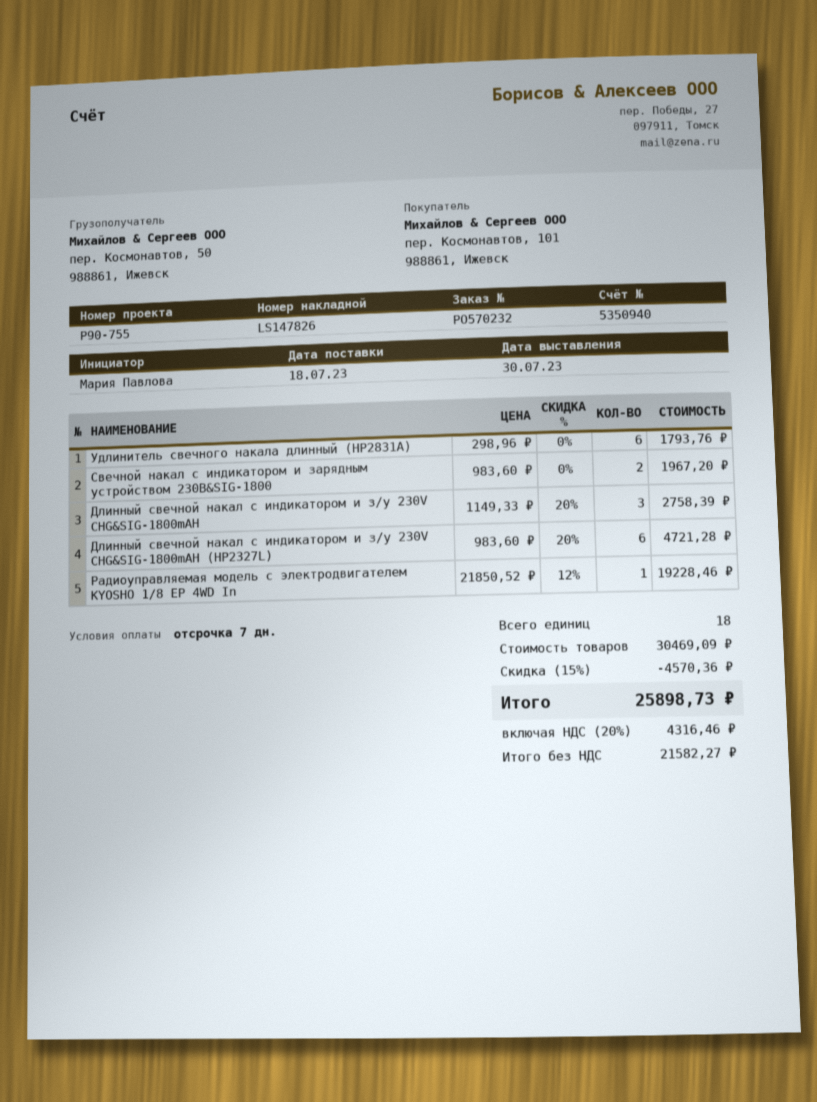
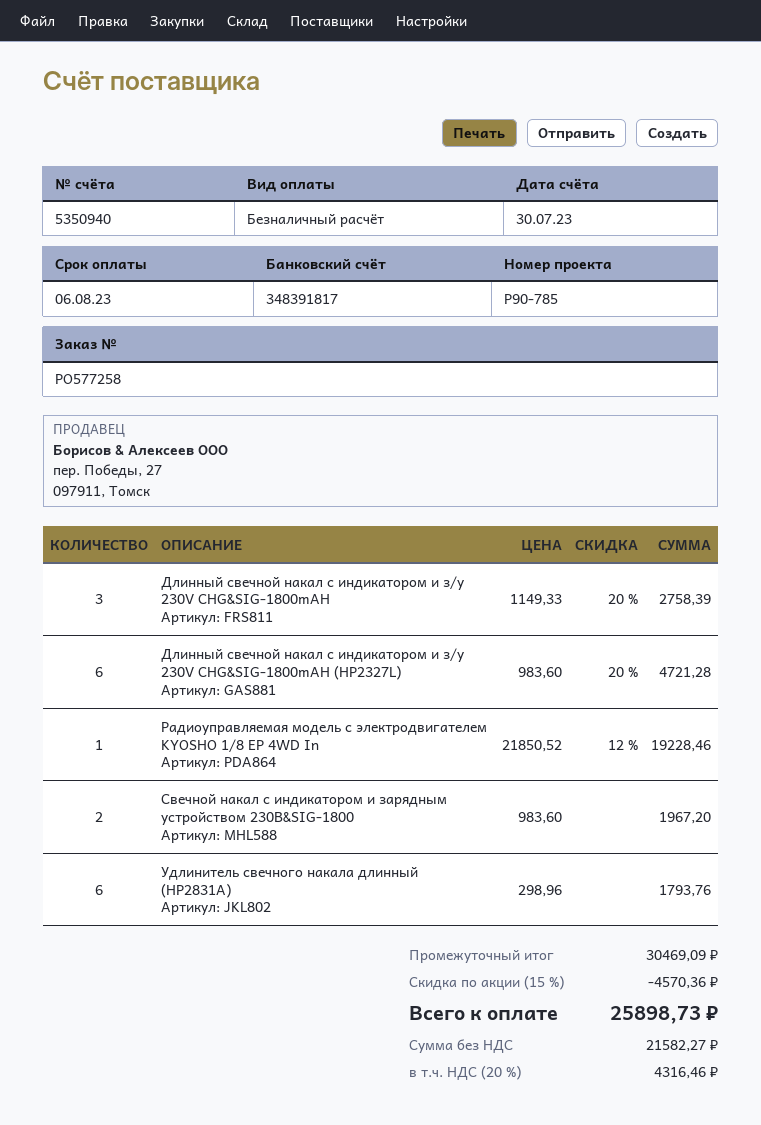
order number: PO570232 -> PO577258
reference: P90-755 -> P90-785

